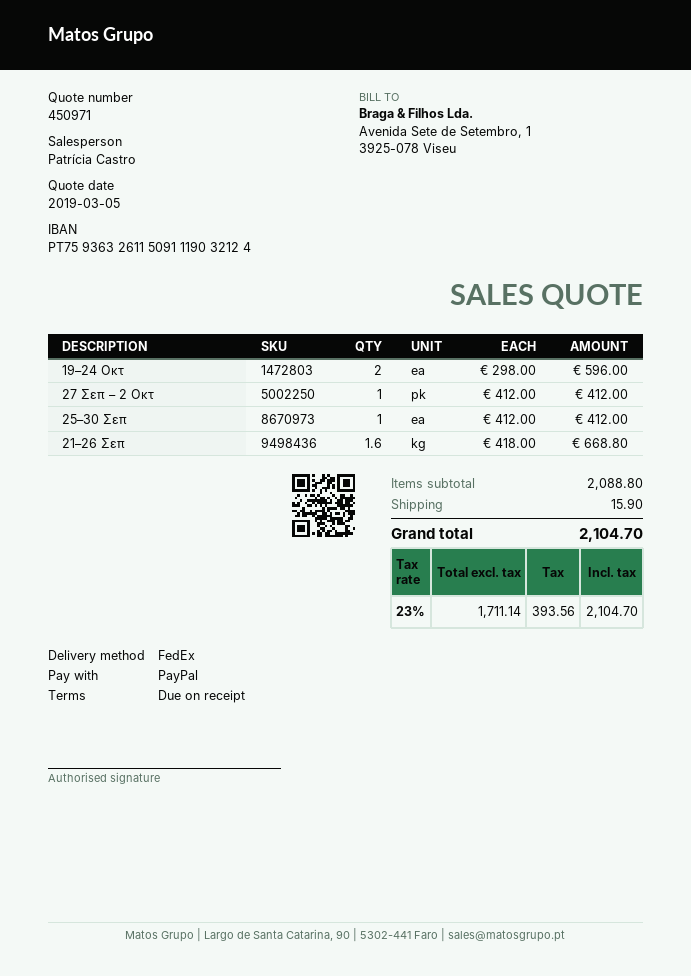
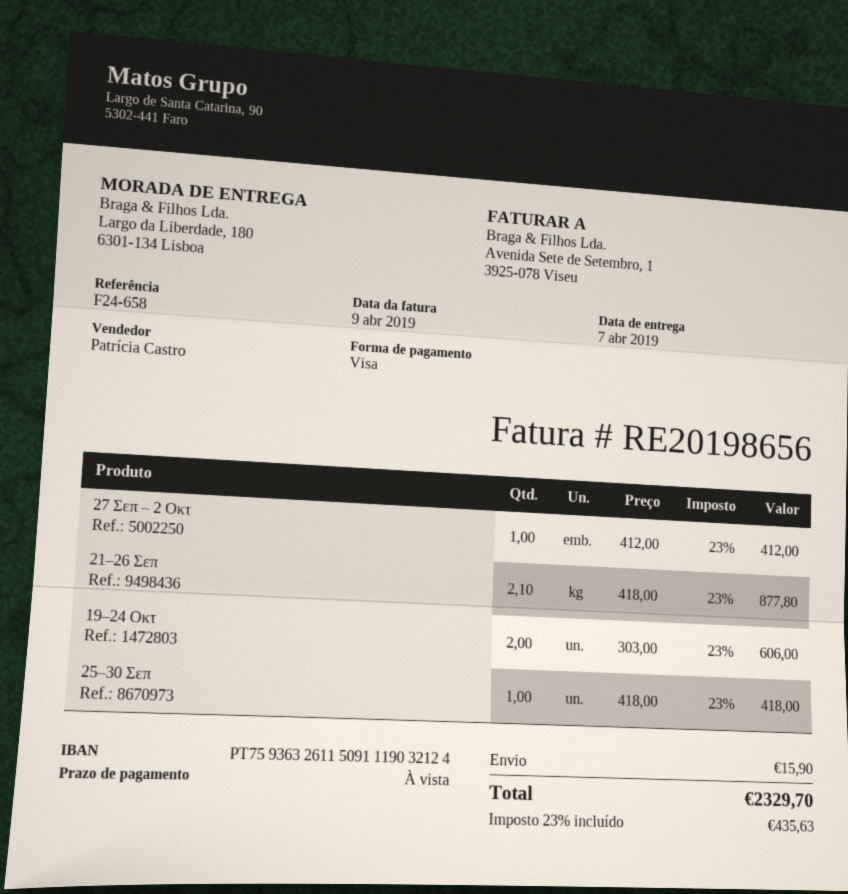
payment method: PayPal -> Visa
19–24 Οκτ: 2 x 298.00 = 596.00 -> 2 x 303.00 = 606.00
25–30 Σεπ: 1 x 412.00 = 412.00 -> 1 x 418.00 = 418.00
21–26 Σεπ: 1.6 x 418.00 = 668.80 -> 2.1 x 418.00 = 877.80
tax: 23% = 393.56 -> 23% = 435.63
total: 2104.70 -> 2329.70

